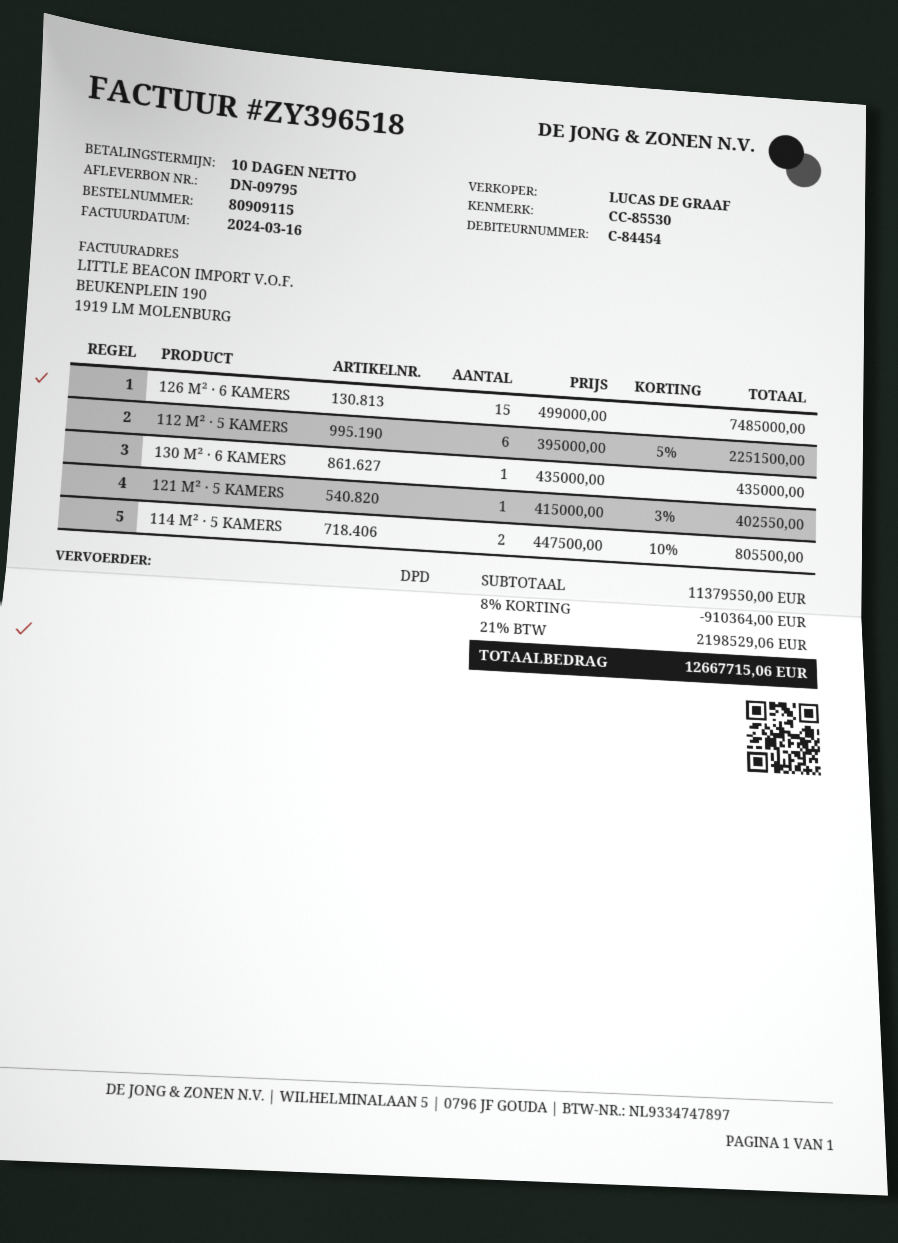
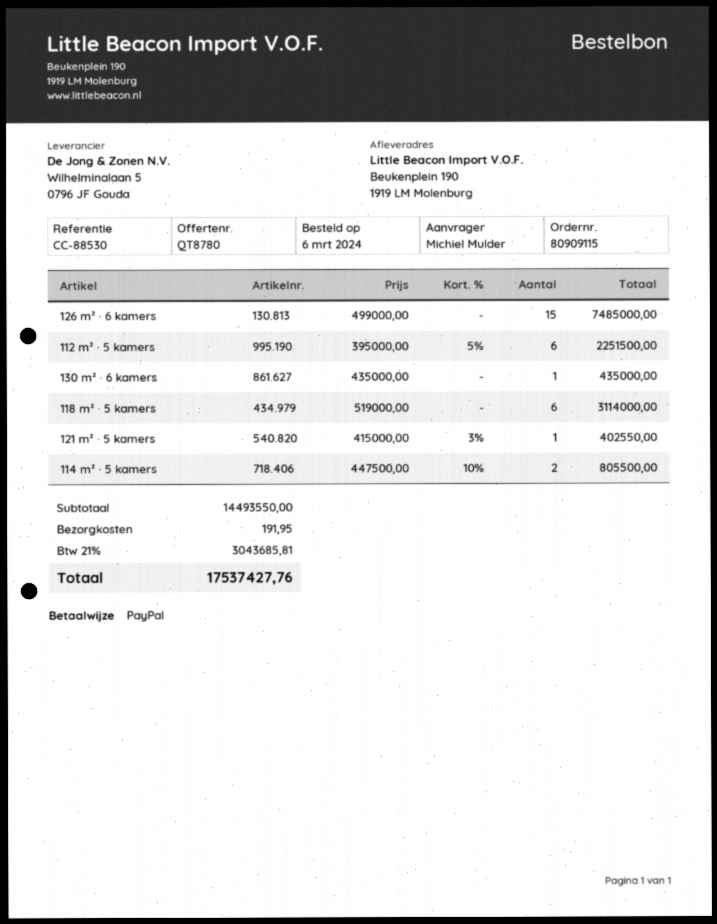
reference: CC-85530 -> CC-88530
118 m² · 5 kamers: none -> 6 x 519000.00 = 3114000.00
subtotal: 11379550.00 -> 14493550.00
discount: 8% = 910364.00 -> none
shipping: none -> 191.95
tax: 21% = 2198529.06 -> 21% = 3043685.81
total: 12667715.06 -> 17537427.76

